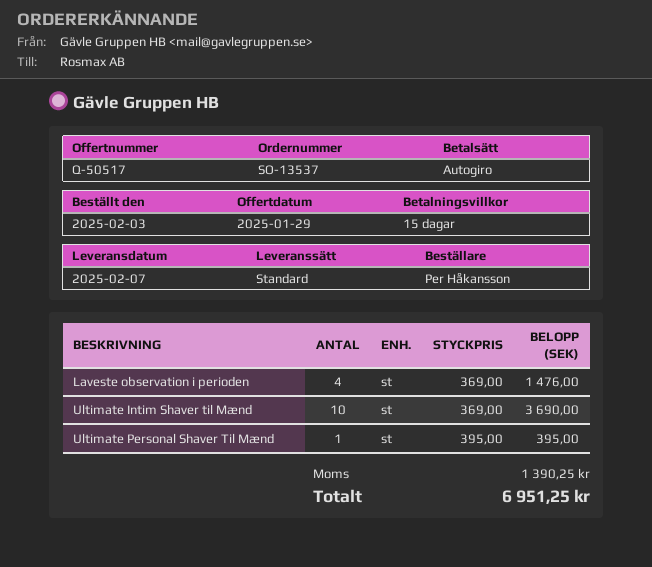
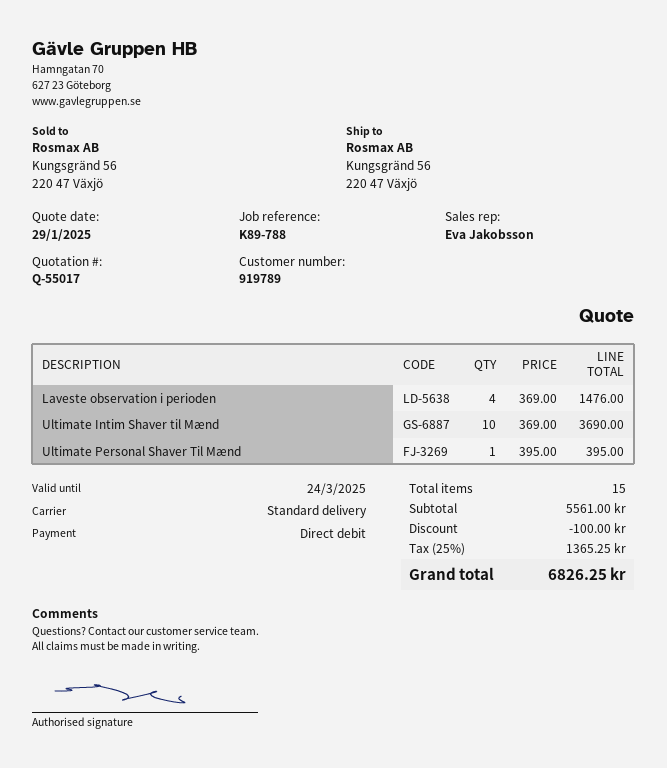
quote number: Q-50517 -> Q-55017
discount: none -> 100.00
tax: 1390.25 -> 1365.25
total: 6951.25 -> 6826.25

